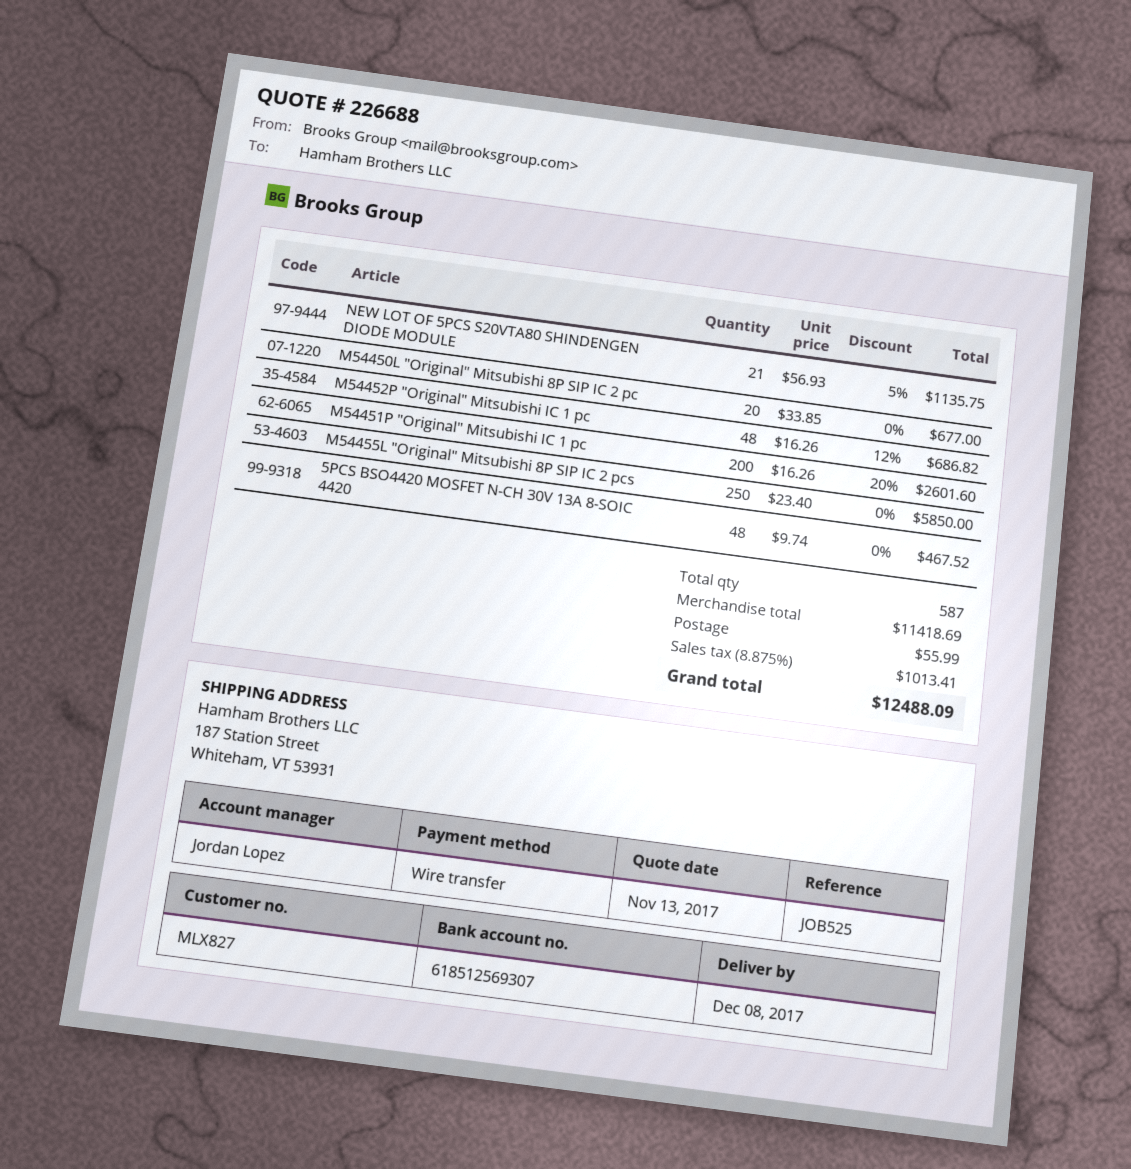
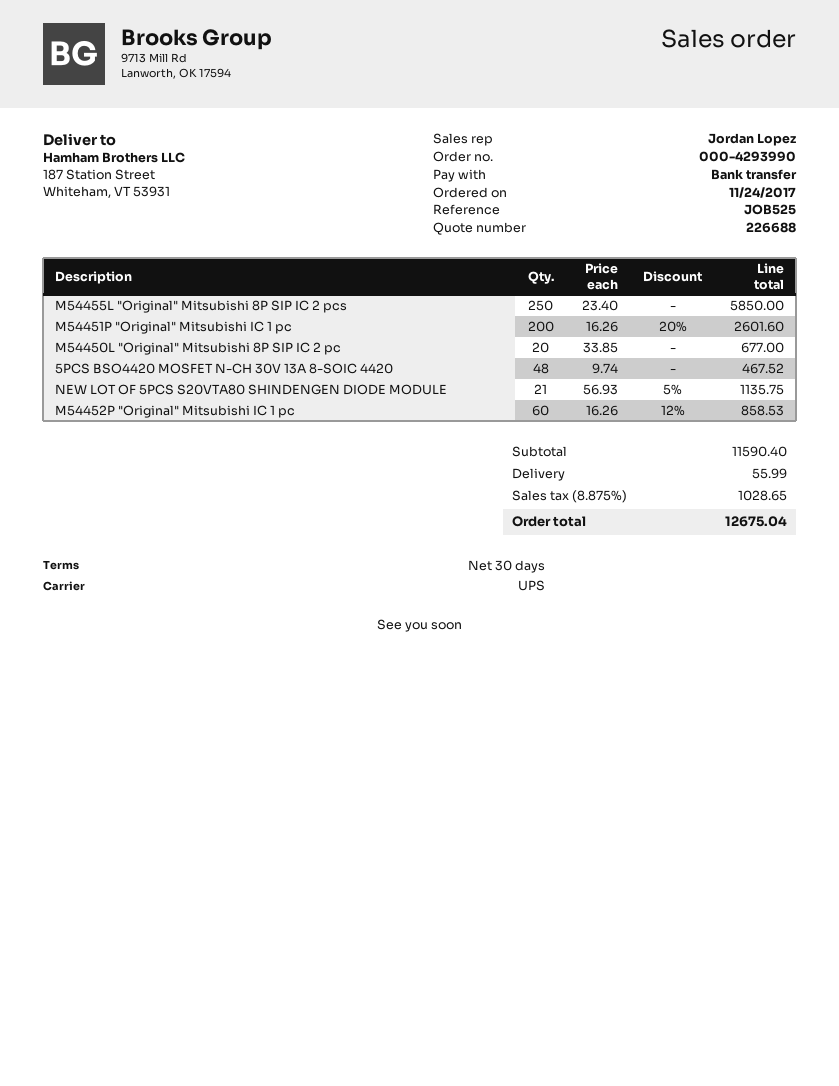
M54452P "Original" Mitsubishi IC 1 pc: 48 x 16.26 - 12% = 686.82 -> 60 x 16.26 - 12% = 858.53
subtotal: 11418.69 -> 11590.40
tax: 8.875% = 1013.41 -> 8.875% = 1028.65
total: 12488.09 -> 12675.04

